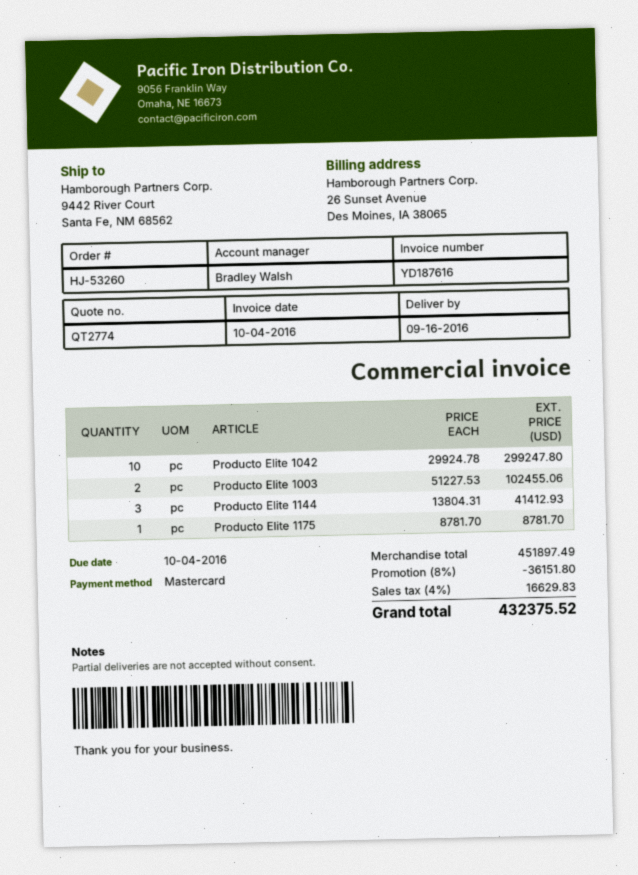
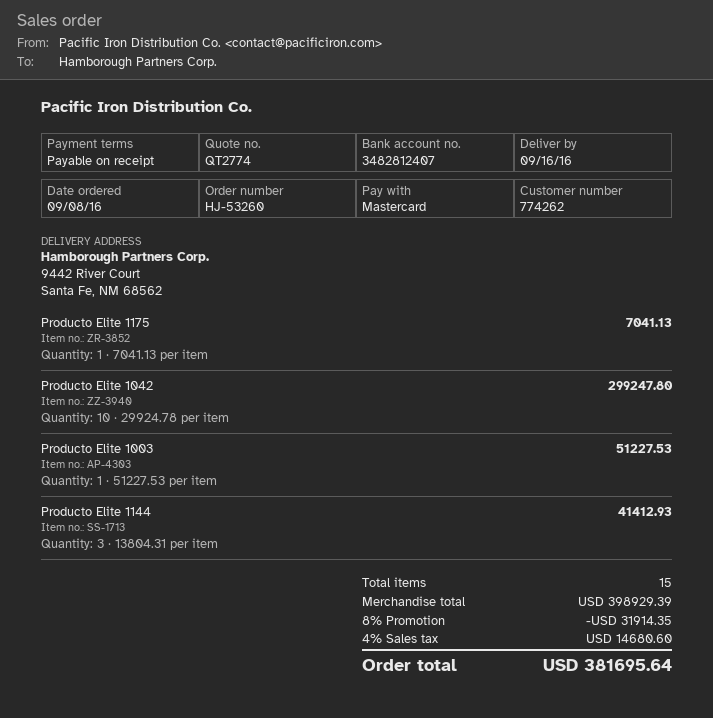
Producto Elite 1003: 2 x 51227.53 = 102455.06 -> 1 x 51227.53 = 51227.53
Producto Elite 1175: 1 x 8781.70 = 8781.70 -> 1 x 7041.13 = 7041.13
subtotal: 451897.49 -> 398929.39
discount: 8% = 36151.80 -> 8% = 31914.35
tax: 4% = 16629.83 -> 4% = 14680.60
total: 432375.52 -> 381695.64

